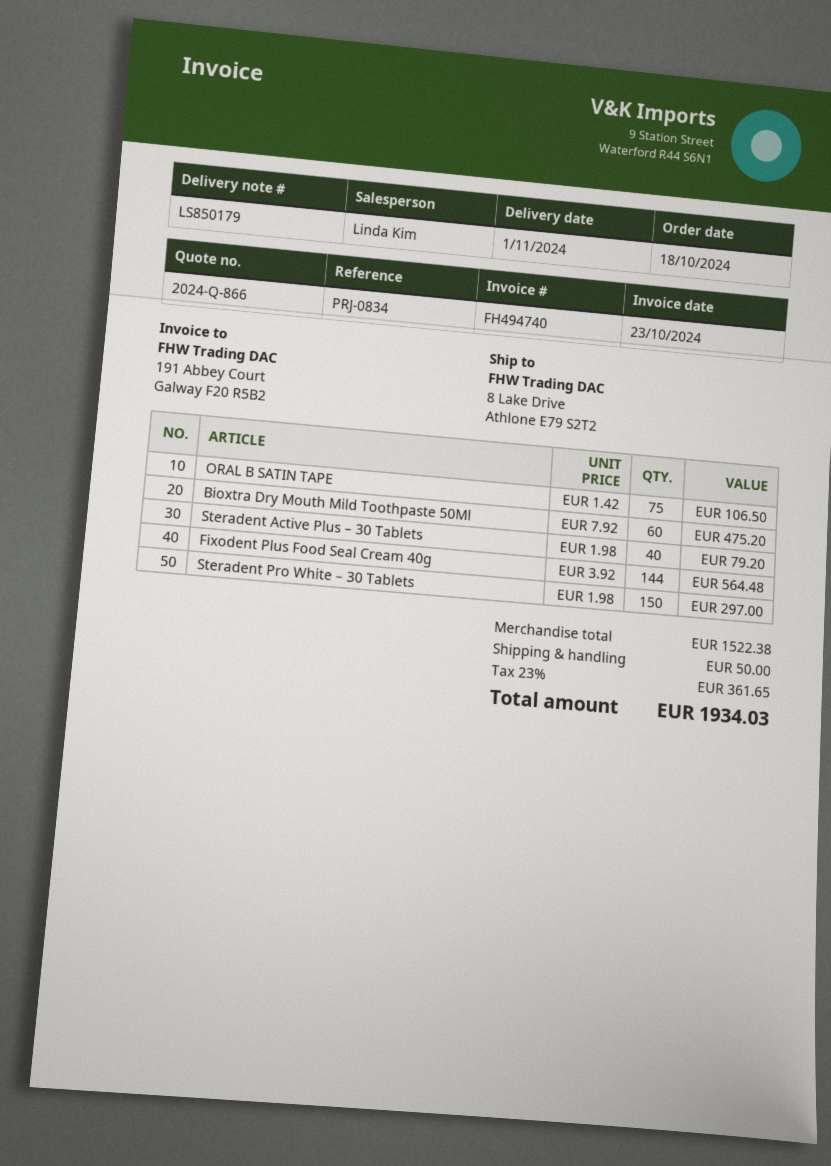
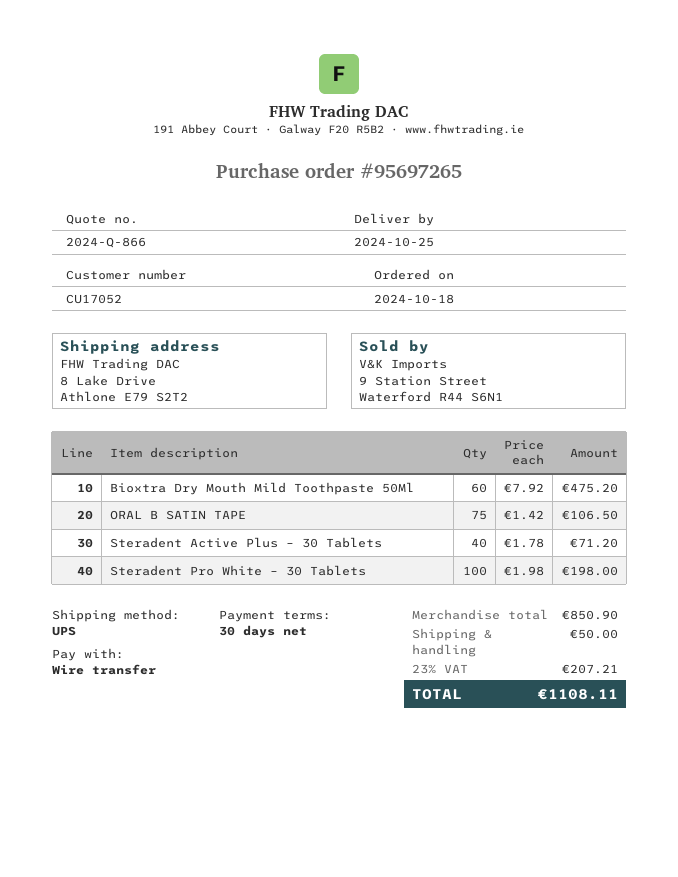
delivery date: 2024-11-01 -> 2024-10-25
Steradent Active Plus – 30 Tablets: 40 x 1.98 = 79.20 -> 40 x 1.78 = 71.20
Fixodent Plus Food Seal Cream 40g: 144 x 3.92 = 564.48 -> none
Steradent Pro White – 30 Tablets: 150 x 1.98 = 297.00 -> 100 x 1.98 = 198.00
subtotal: 1522.38 -> 850.90
tax: 23% = 361.65 -> 23% = 207.21
total: 1934.03 -> 1108.11

